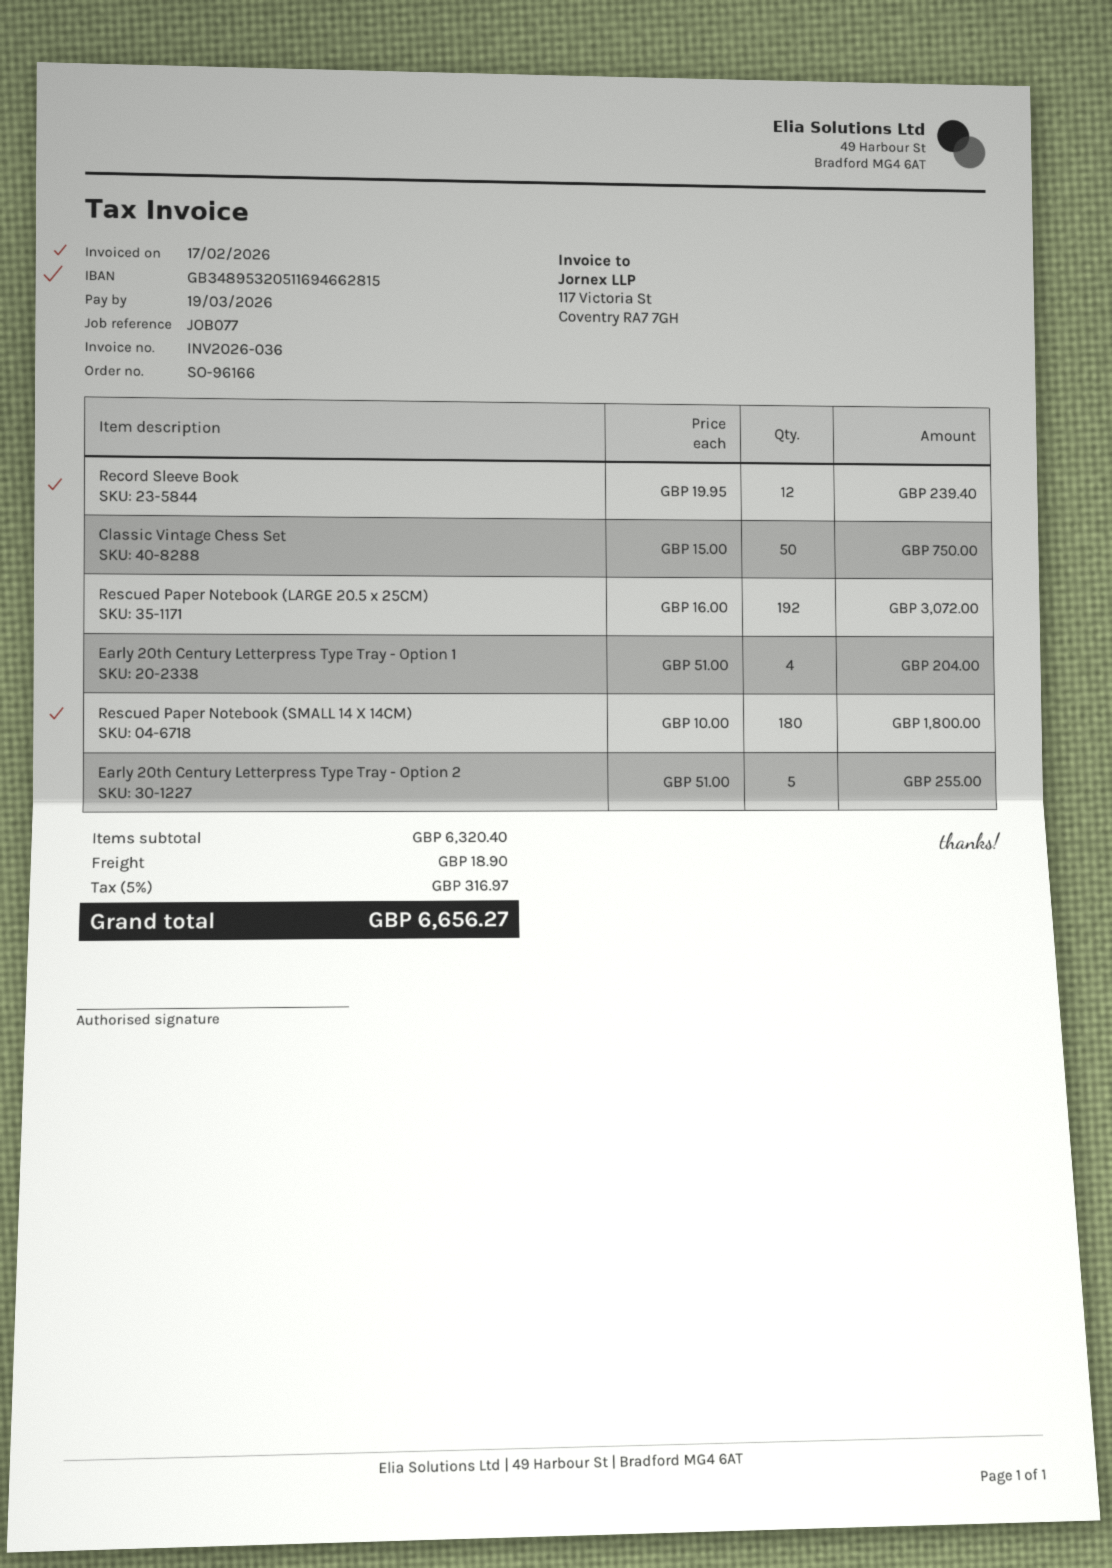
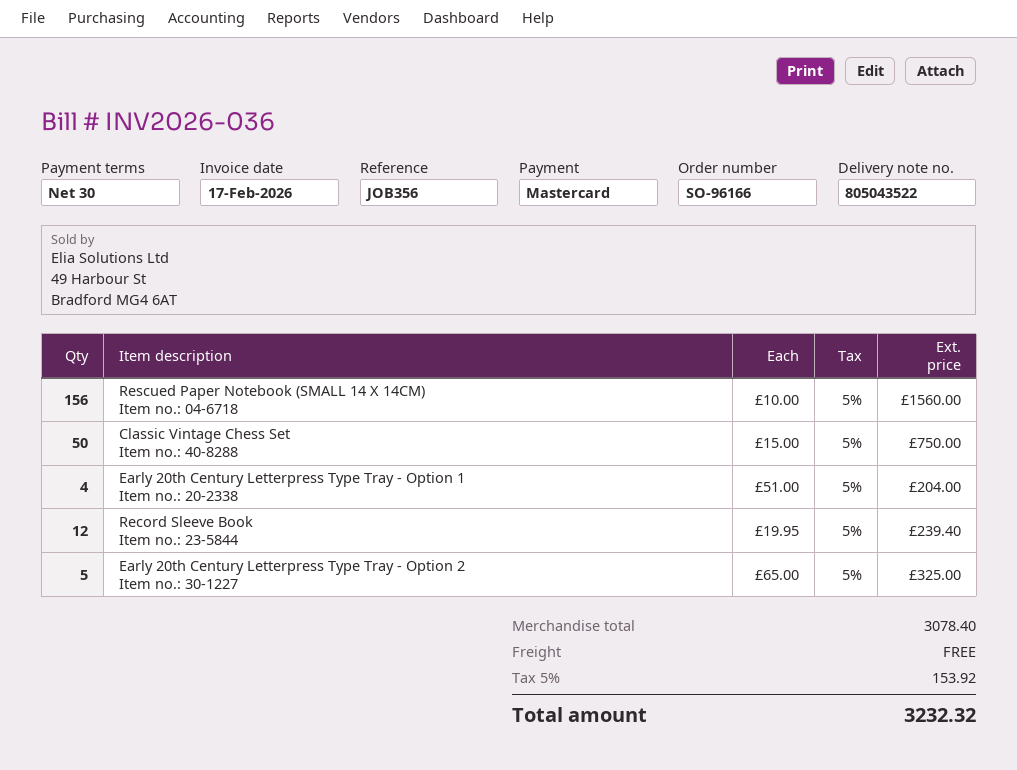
reference: JOB077 -> JOB356
Rescued Paper Notebook (LARGE 20.5 x 25CM): 192 x 16.00 = 3072.00 -> none
Rescued Paper Notebook (SMALL 14 X 14CM): 180 x 10.00 = 1800.00 -> 156 x 10.00 = 1560.00
Early 20th Century Letterpress Type Tray - Option 2: 5 x 51.00 = 255.00 -> 5 x 65.00 = 325.00
subtotal: 6320.40 -> 3078.40
shipping: 18.90 -> 0.00
tax: 5% = 316.97 -> 5% = 153.92
total: 6656.27 -> 3232.32

